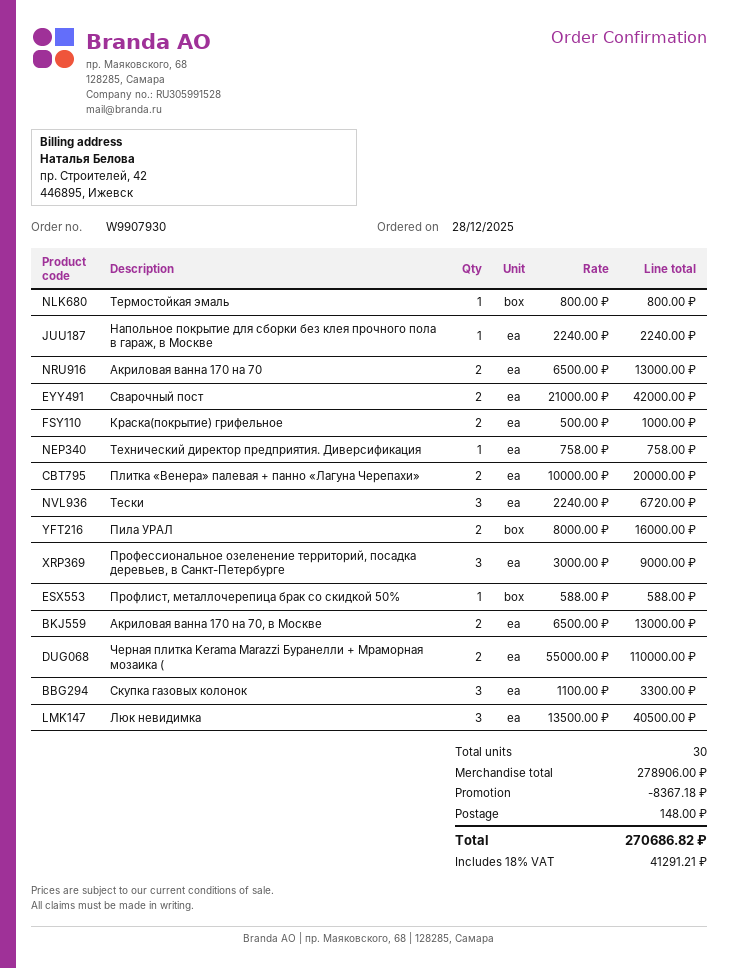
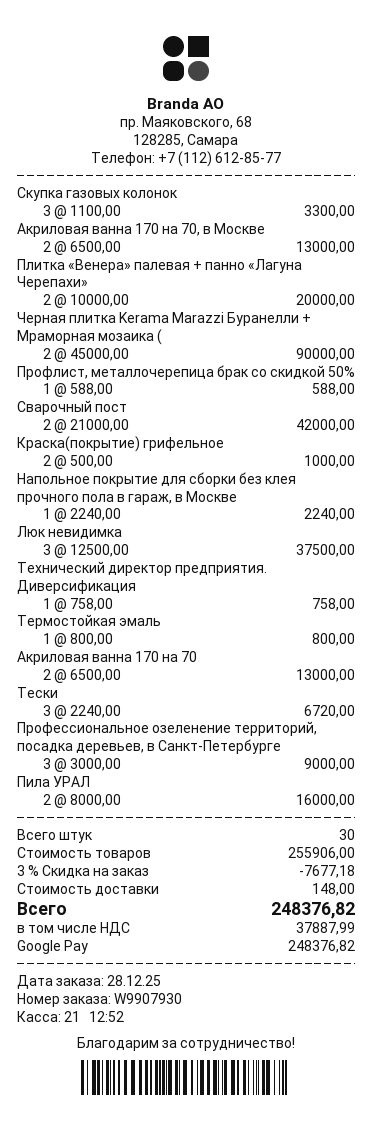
Черная плитка Kerama Marazzi Буранелли + Мраморная мозаика (: 2 x 55000.00 = 110000.00 -> 2 x 45000.00 = 90000.00
Люк невидимка: 3 x 13500.00 = 40500.00 -> 3 x 12500.00 = 37500.00
subtotal: 278906.00 -> 255906.00
discount: 8367.18 -> 7677.18
tax: 41291.21 -> 37887.99
total: 270686.82 -> 248376.82

